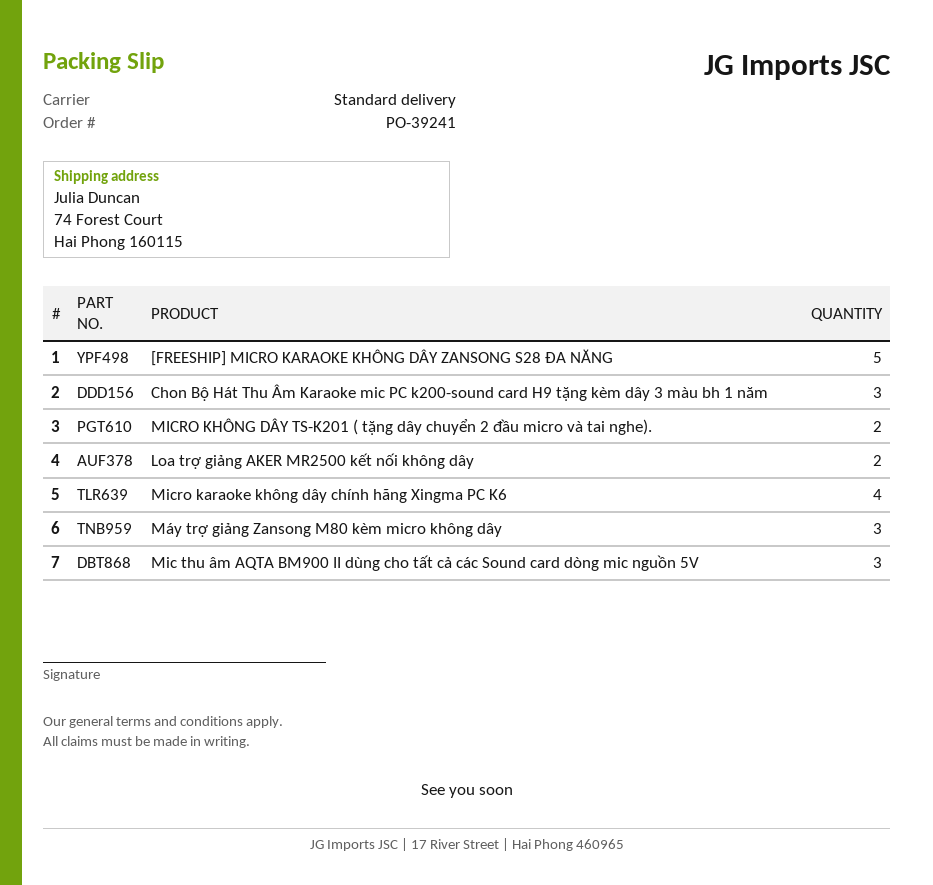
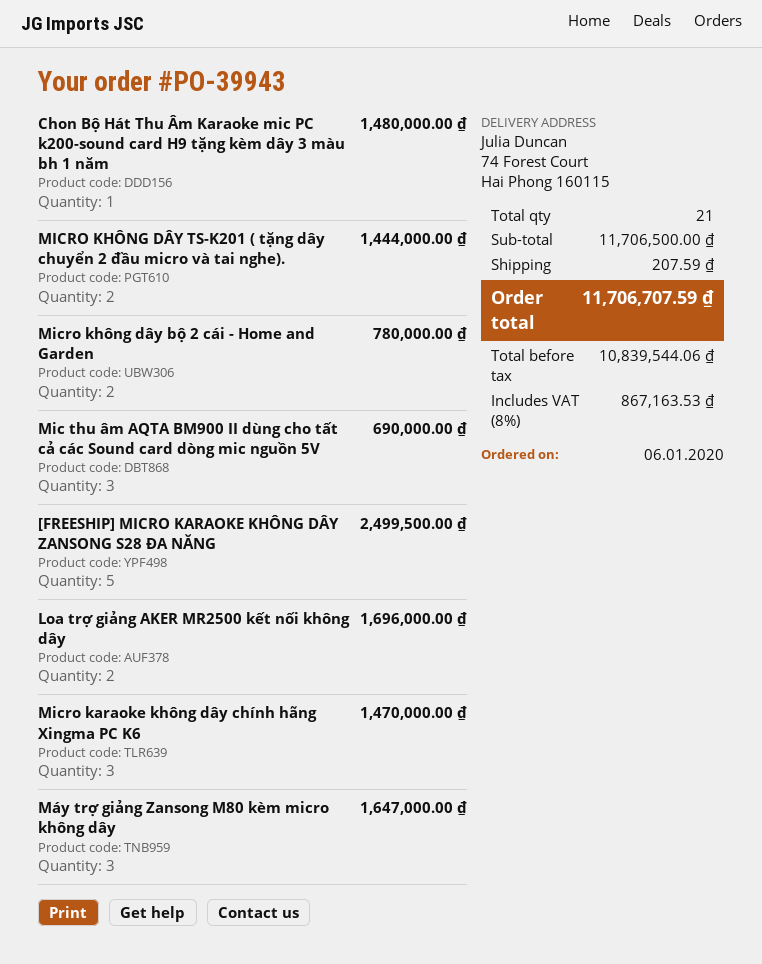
order number: PO-39241 -> PO-39943
Chon Bộ Hát Thu Âm Karaoke mic PC k200-sound card H9 tặng kèm dây 3 màu bh 1 năm: 3 -> 1
Micro karaoke không dây chính hãng Xingma PC K6: 4 -> 3
Micro không dây bộ 2 cái - Home and Garden: none -> 2

